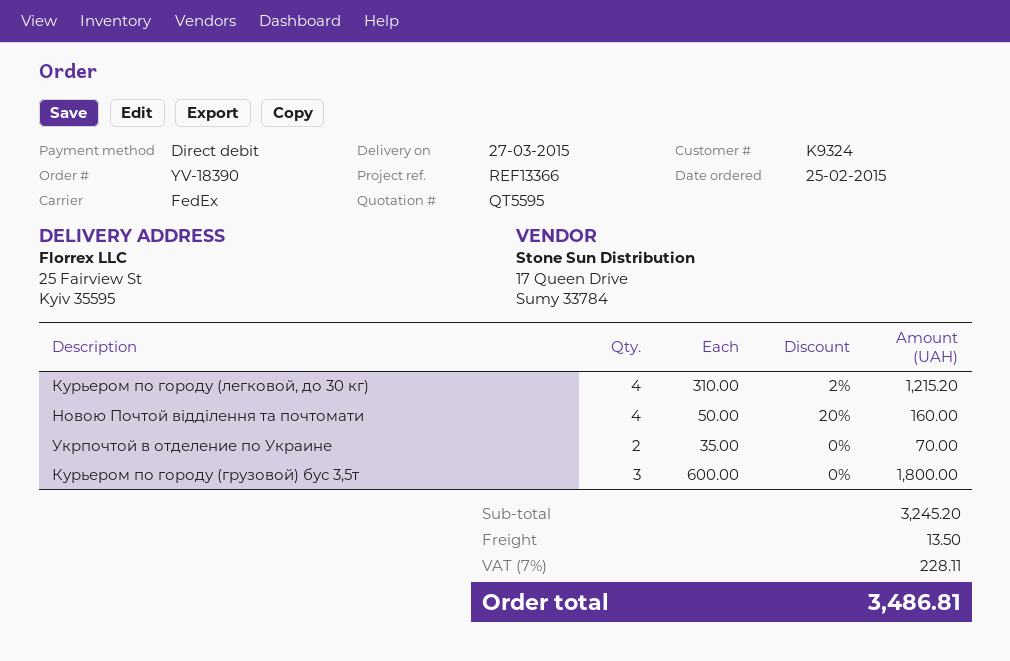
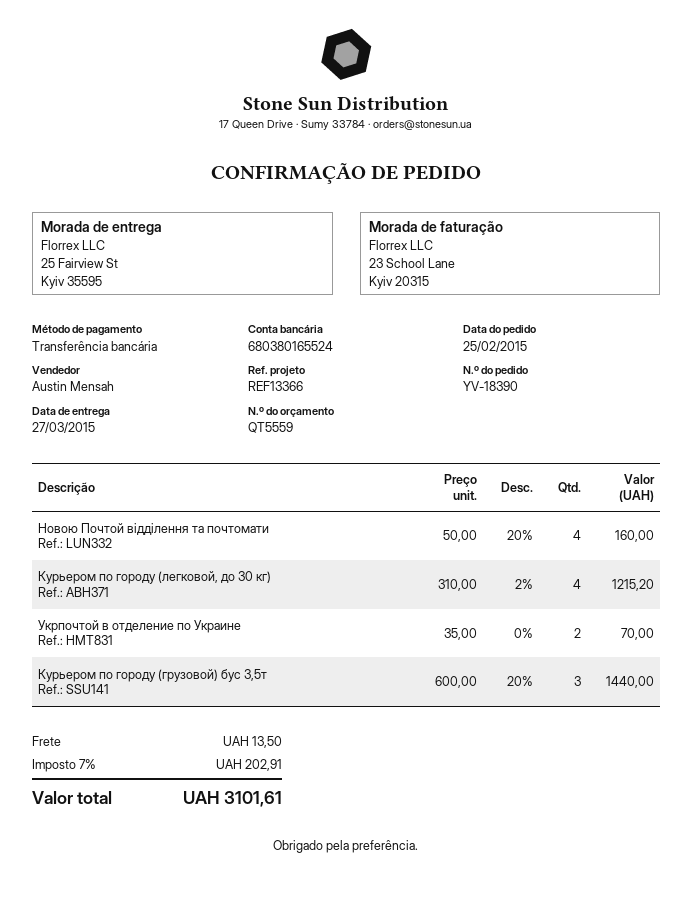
quote number: QT5595 -> QT5559
payment method: direct debit -> bank transfer
Курьером по городу (грузовой) бус 3,5т: 3 x 600.00 = 1800.00 -> 3 x 600.00 - 20% = 1440.00
tax: 7% = 228.11 -> 7% = 202.91
total: 3486.81 -> 3101.61

